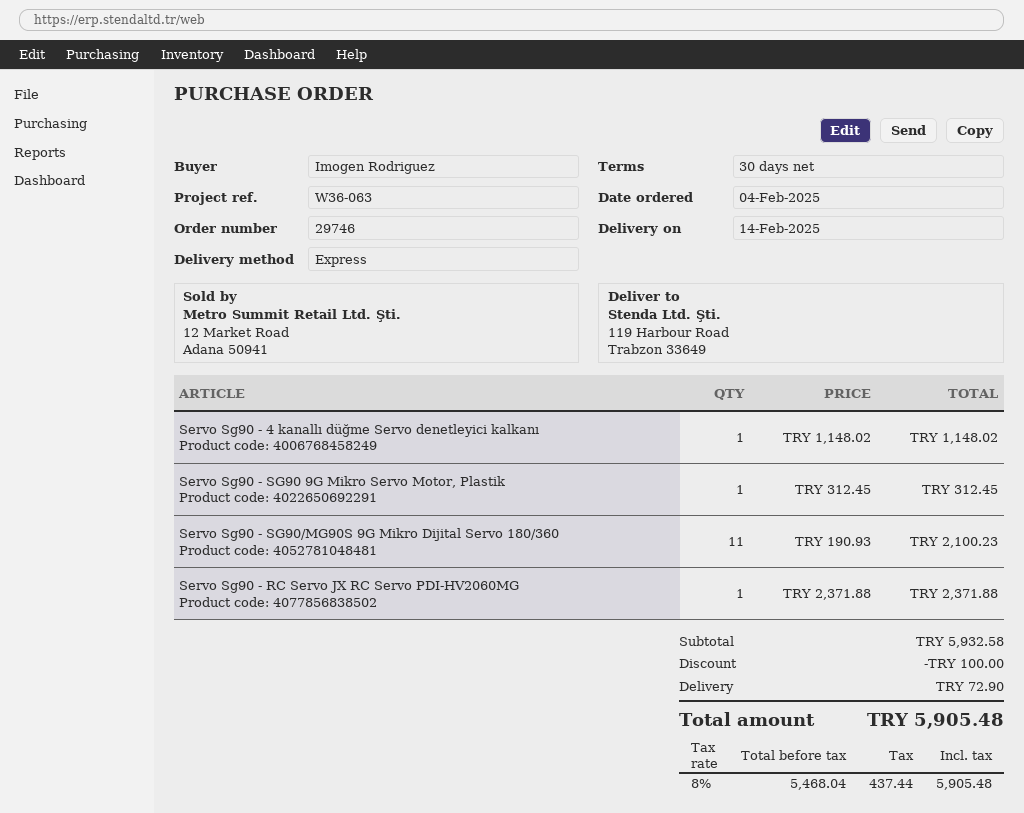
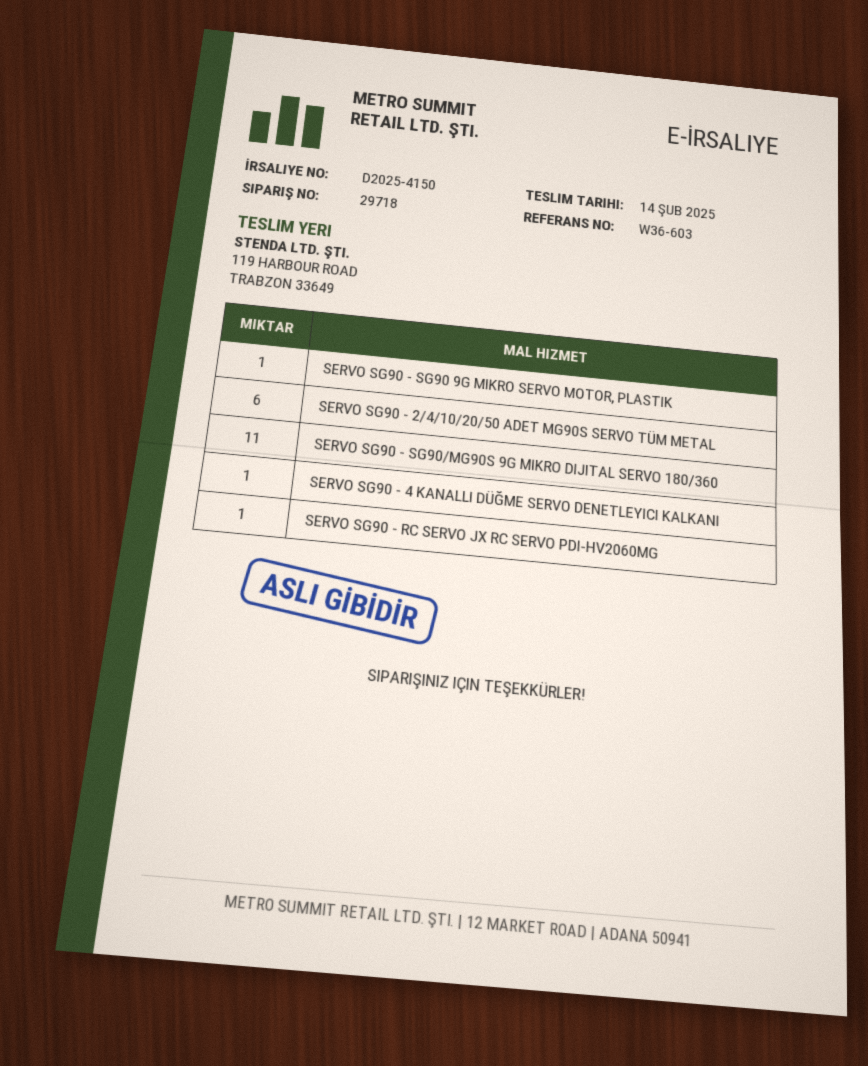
order number: 29746 -> 29718
reference: W36-063 -> W36-603
SERVO SG90 - 2/4/10/20/50 ADET MG90S SERVO TÜM METAL: none -> 6

